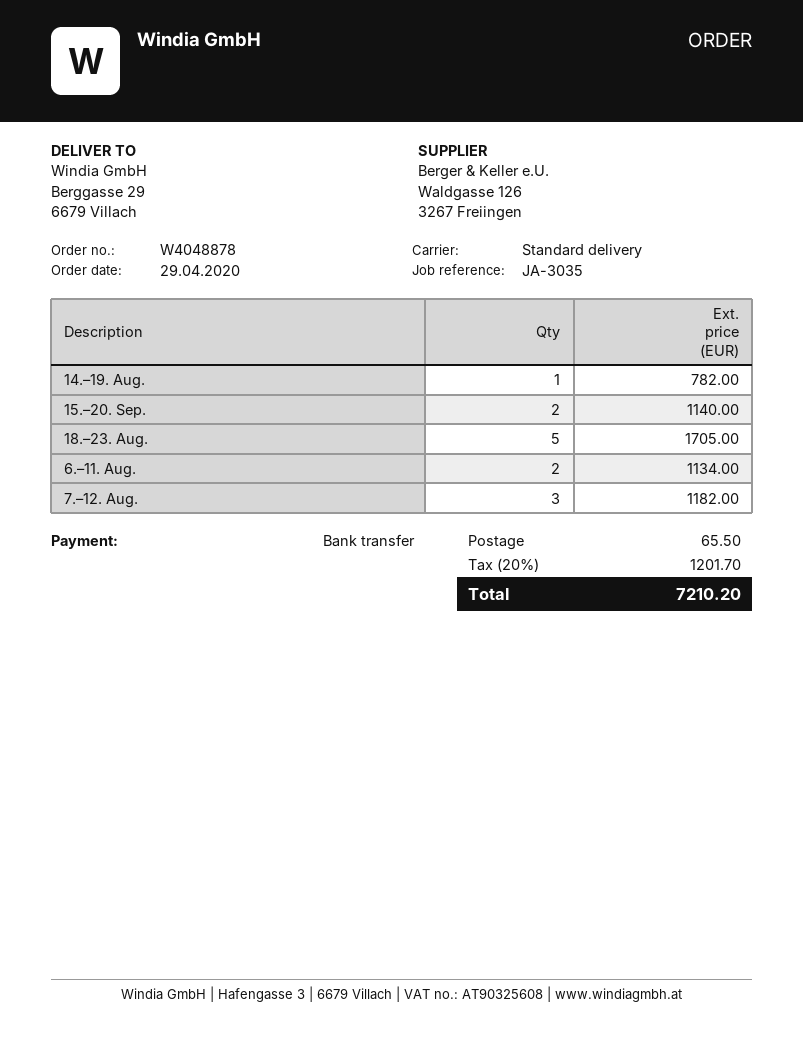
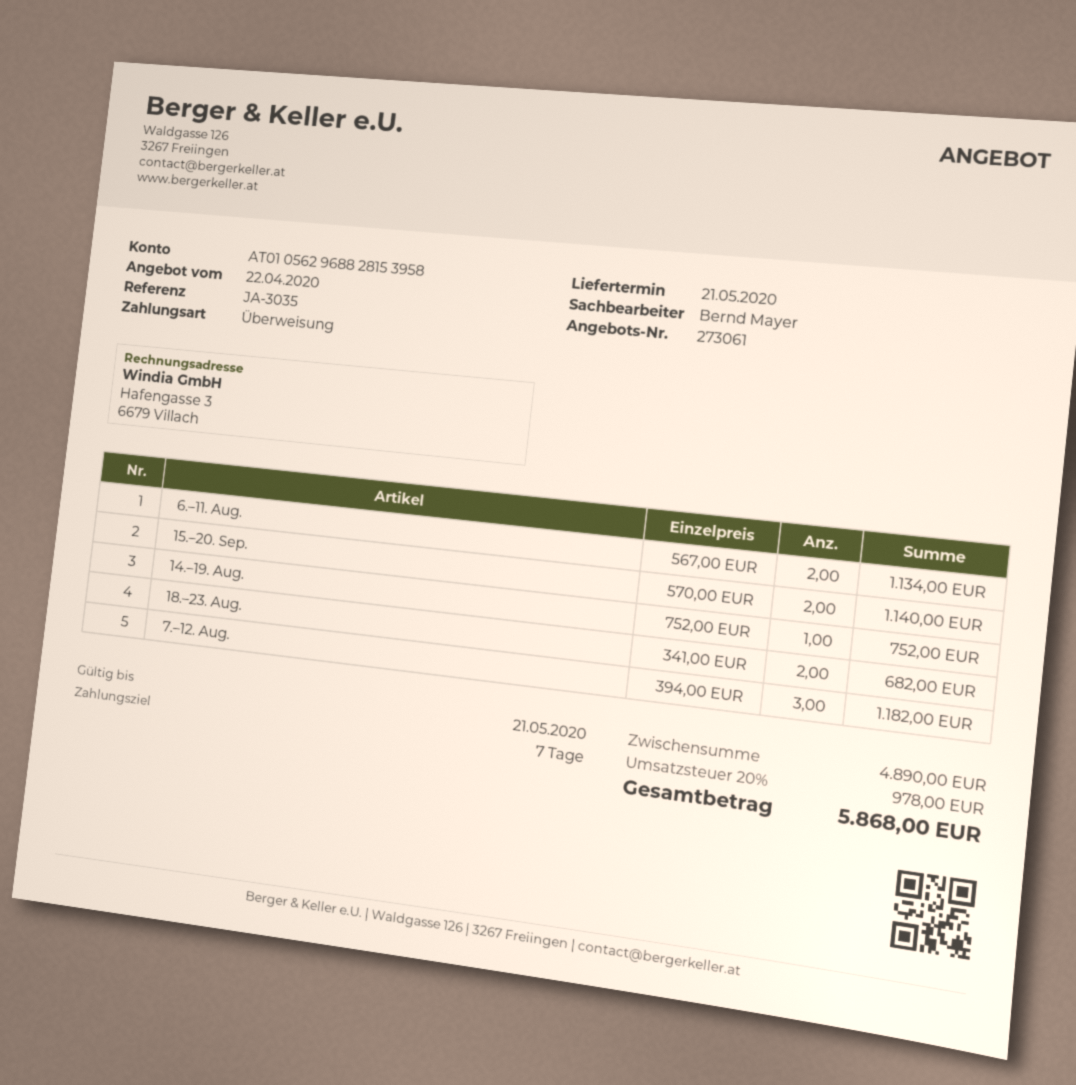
14.–19. Aug.: 1 for 782.00 -> 1 for 752.00
18.–23. Aug.: 5 for 1705.00 -> 2 for 682.00
shipping: 65.50 -> none
tax: 20% = 1201.70 -> 20% = 978.00
total: 7210.20 -> 5868.00

